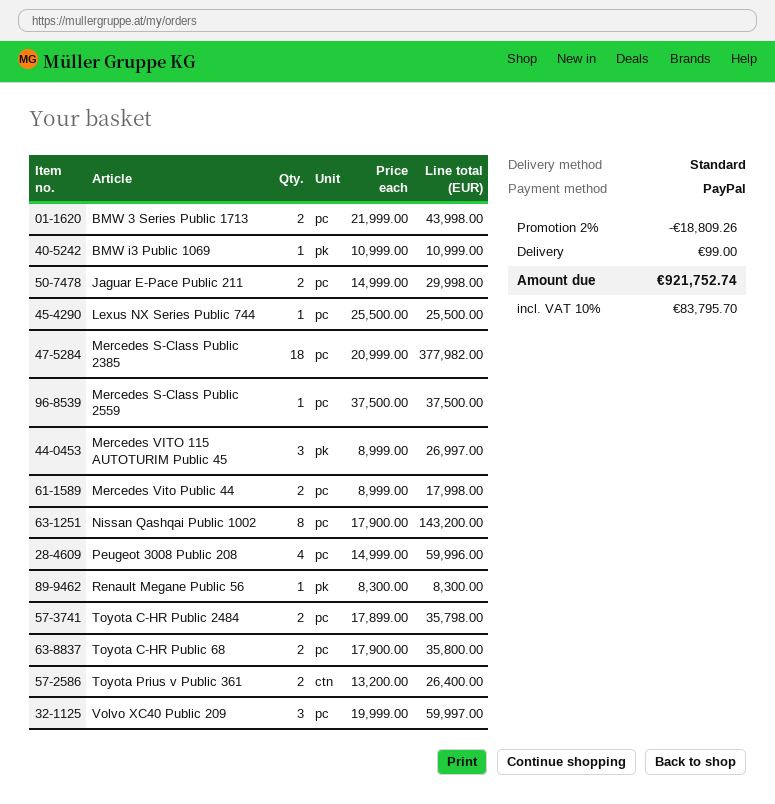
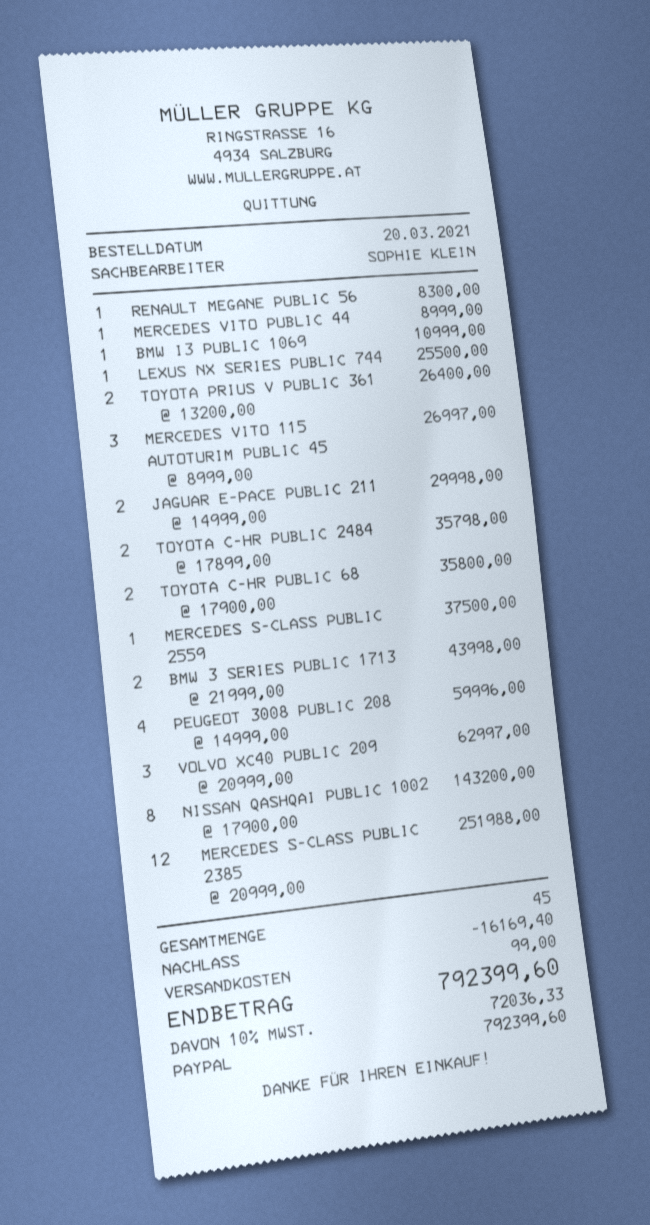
Mercedes S-Class Public 2385: 18 x 20999.00 = 377982.00 -> 12 x 20999.00 = 251988.00
Mercedes Vito Public 44: 2 x 8999.00 = 17998.00 -> 1 x 8999.00 = 8999.00
Volvo XC40 Public 209: 3 x 19999.00 = 59997.00 -> 3 x 20999.00 = 62997.00
discount: 18809.26 -> 16169.40
tax: 10% = 83795.70 -> 10% = 72036.33
total: 921752.74 -> 792399.60

